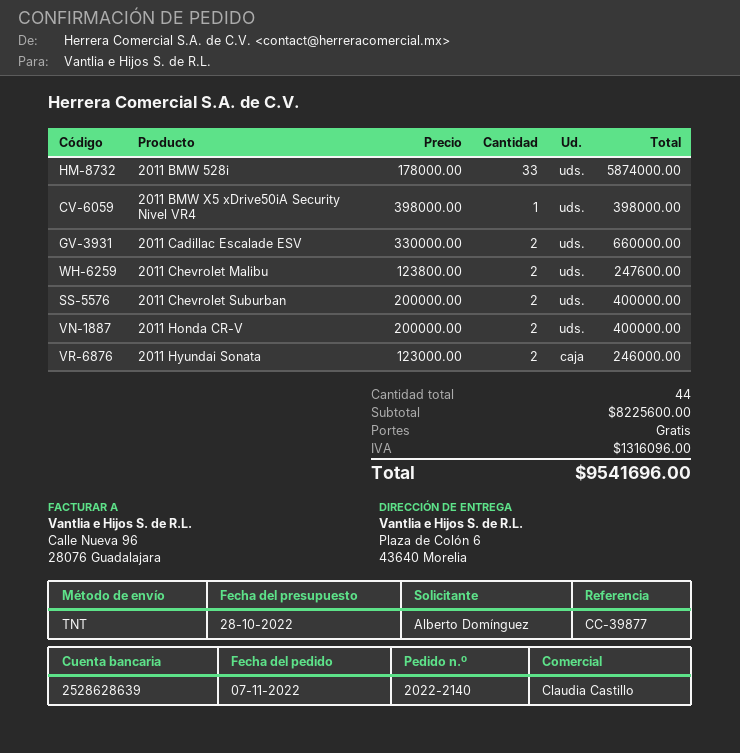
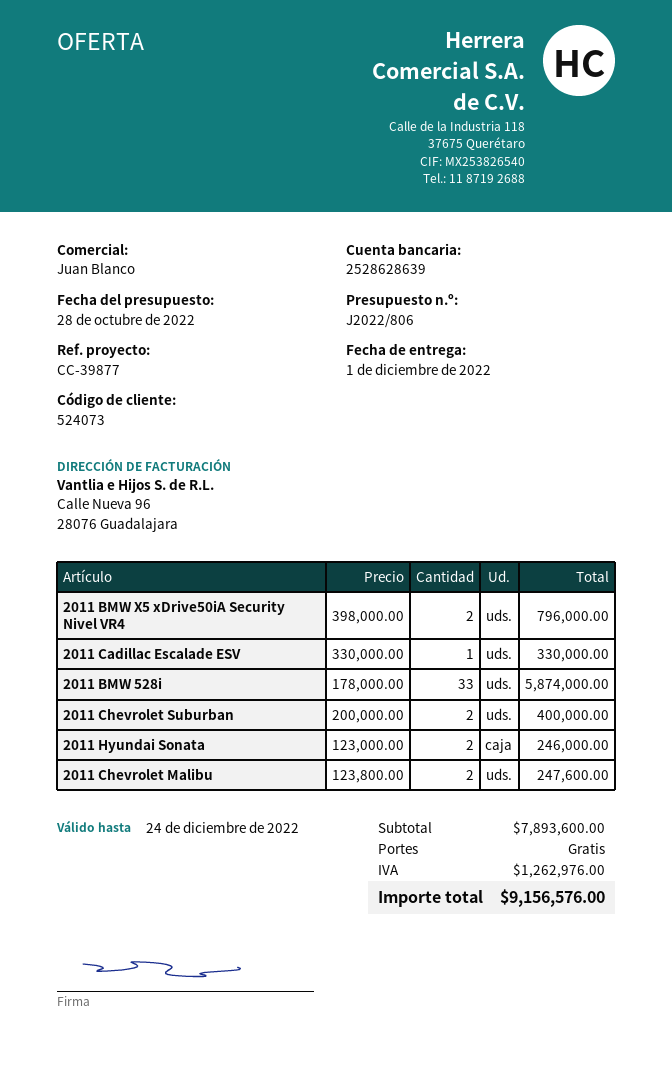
sales rep: Claudia Castillo -> Juan Blanco
2011 BMW X5 xDrive50iA Security Nivel VR4: 1 x 398000.00 = 398000.00 -> 2 x 398000.00 = 796000.00
2011 Cadillac Escalade ESV: 2 x 330000.00 = 660000.00 -> 1 x 330000.00 = 330000.00
2011 Honda CR-V: 2 x 200000.00 = 400000.00 -> none
subtotal: 8225600.00 -> 7893600.00
tax: 1316096.00 -> 1262976.00
total: 9541696.00 -> 9156576.00

